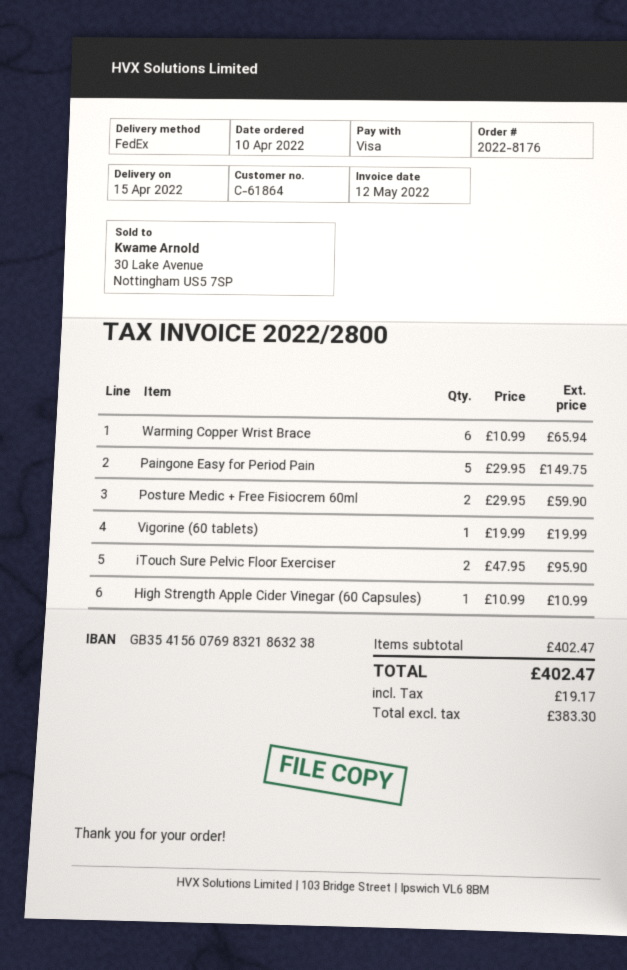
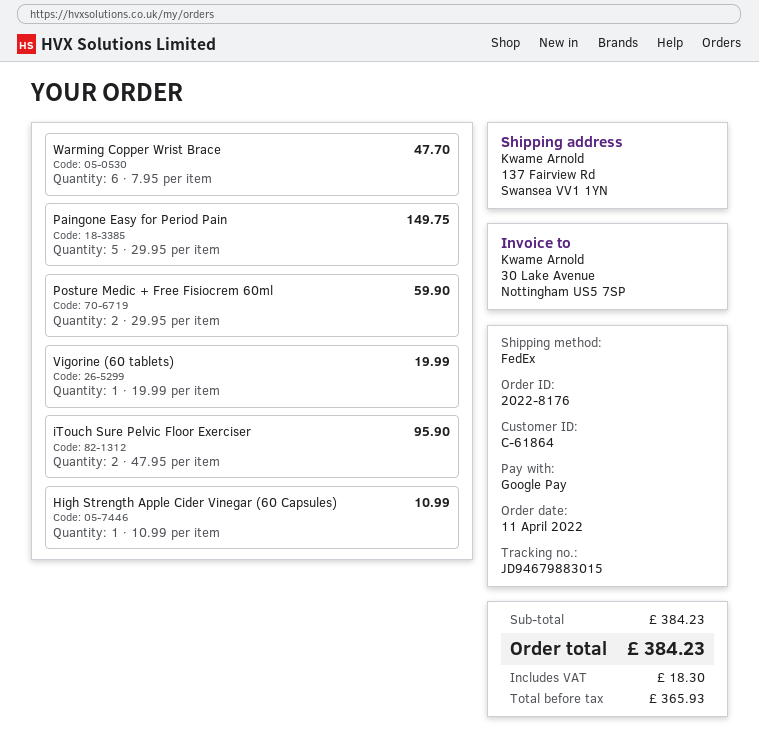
order date: 2022-04-10 -> 2022-04-11
payment method: Visa -> Google Pay
Warming Copper Wrist Brace: 6 x 10.99 = 65.94 -> 6 x 7.95 = 47.70
subtotal: 402.47 -> 384.23
net: 383.30 -> 365.93
tax: 19.17 -> 18.30
total: 402.47 -> 384.23

